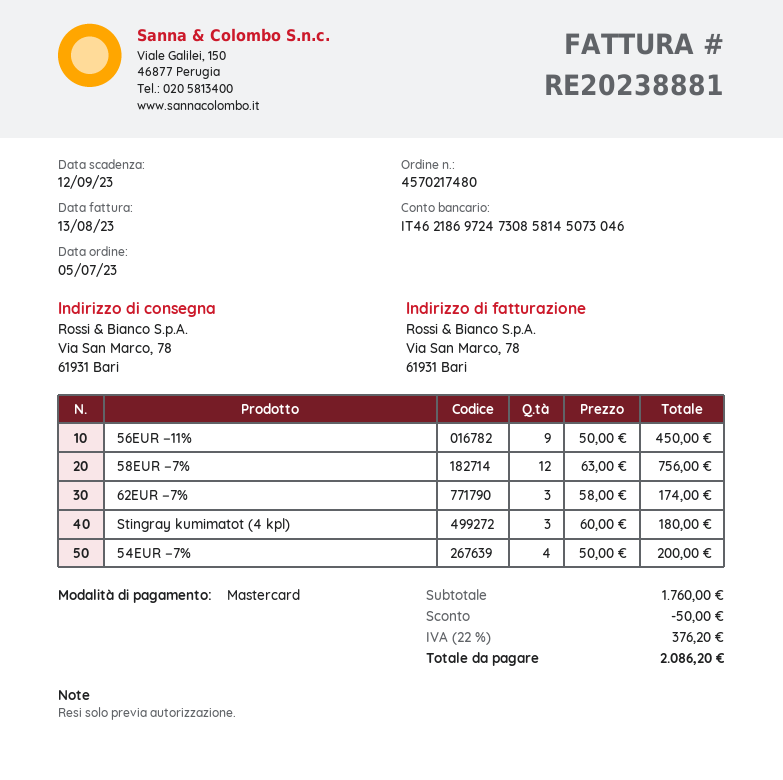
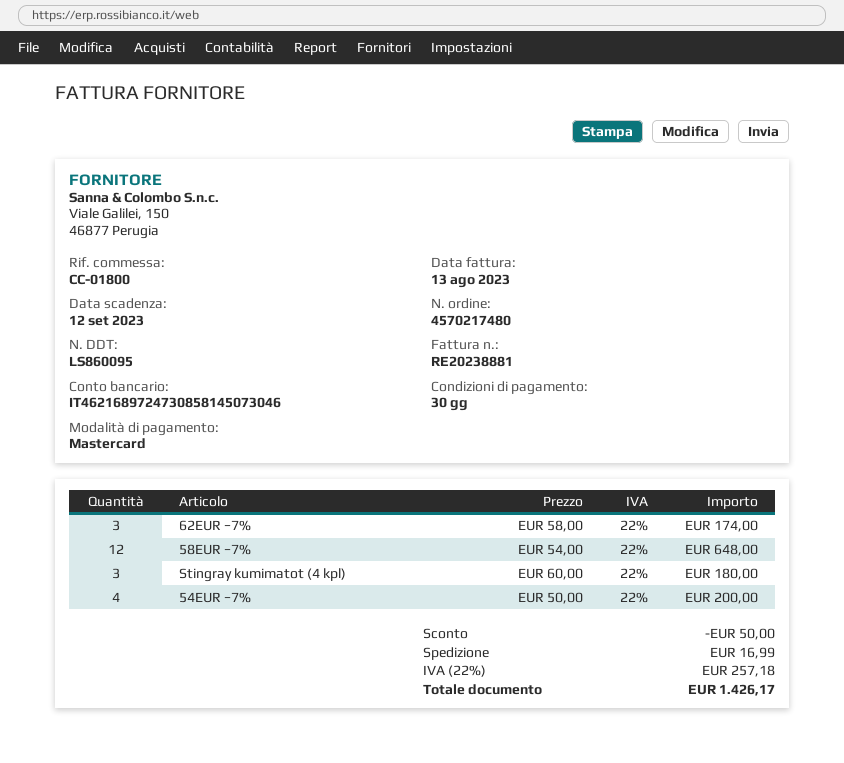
bank account: IT4621869724730858145073046 -> IT4621689724730858145073046
56EUR −11%: 9 x 50.00 = 450.00 -> none
58EUR −7%: 12 x 63.00 = 756.00 -> 12 x 54.00 = 648.00
shipping: none -> 16.99
tax: 22% = 376.20 -> 22% = 257.18
total: 2086.20 -> 1426.17

